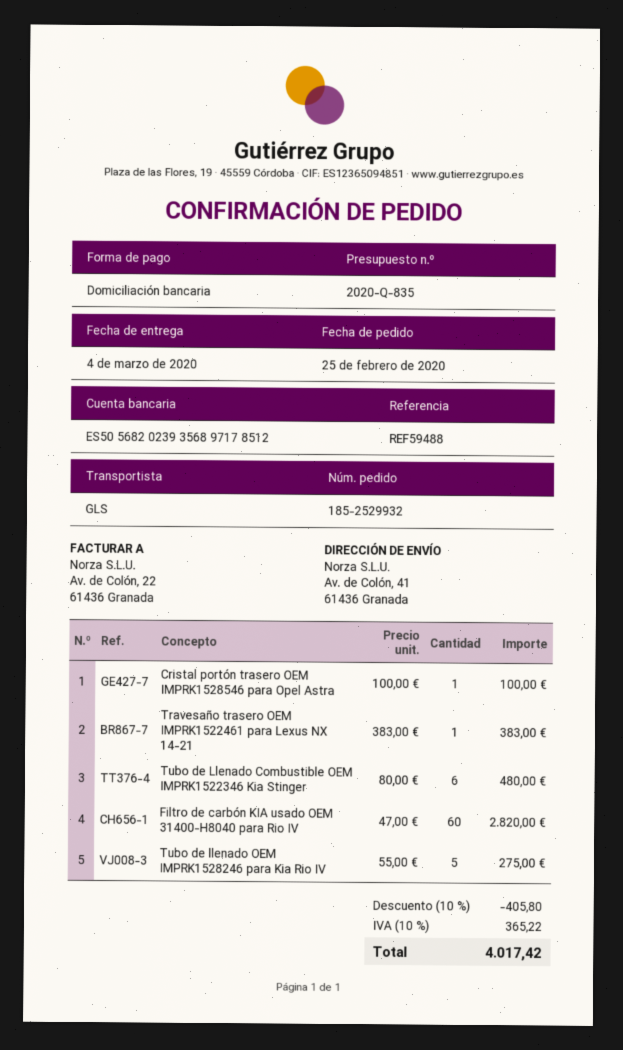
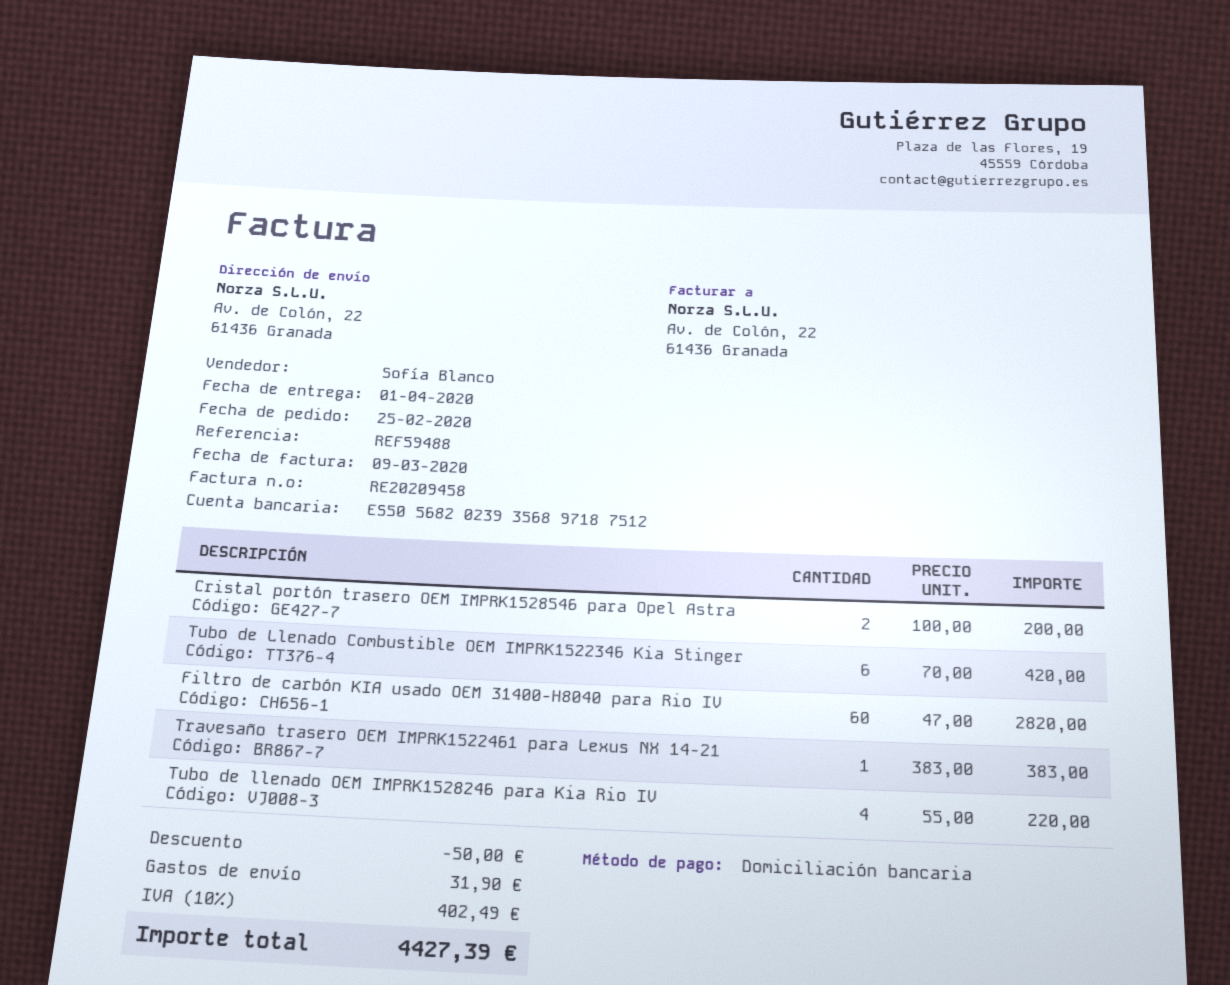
delivery date: 2020-03-04 -> 2020-04-01
bank account: ES5056820239356897178512 -> ES5056820239356897187512
ship to: Av. de Colón, 41, 61436 Granada -> Av. de Colón, 22, 61436 Granada
Cristal portón trasero OEM IMPRK1528546 para Opel Astra: 1 x 100.00 = 100.00 -> 2 x 100.00 = 200.00
Tubo de Llenado Combustible OEM IMPRK1522346 Kia Stinger: 6 x 80.00 = 480.00 -> 6 x 70.00 = 420.00
Tubo de llenado OEM IMPRK1528246 para Kia Rio IV: 5 x 55.00 = 275.00 -> 4 x 55.00 = 220.00
discount: 405.80 -> 50.00
shipping: none -> 31.90
tax: 10% = 365.22 -> 10% = 402.49
total: 4017.42 -> 4427.39

